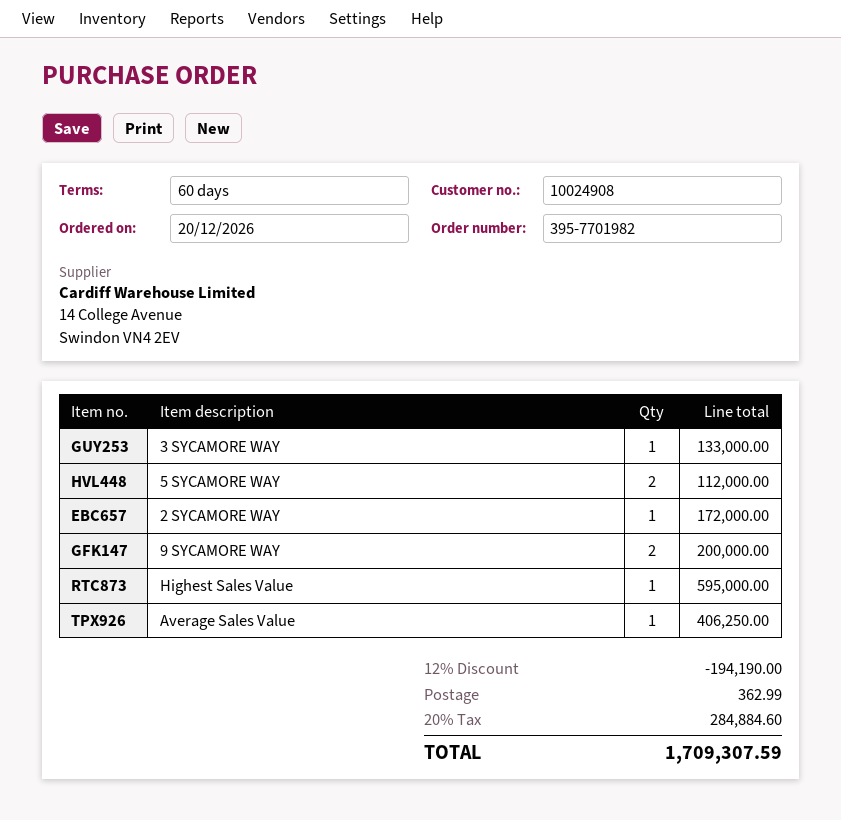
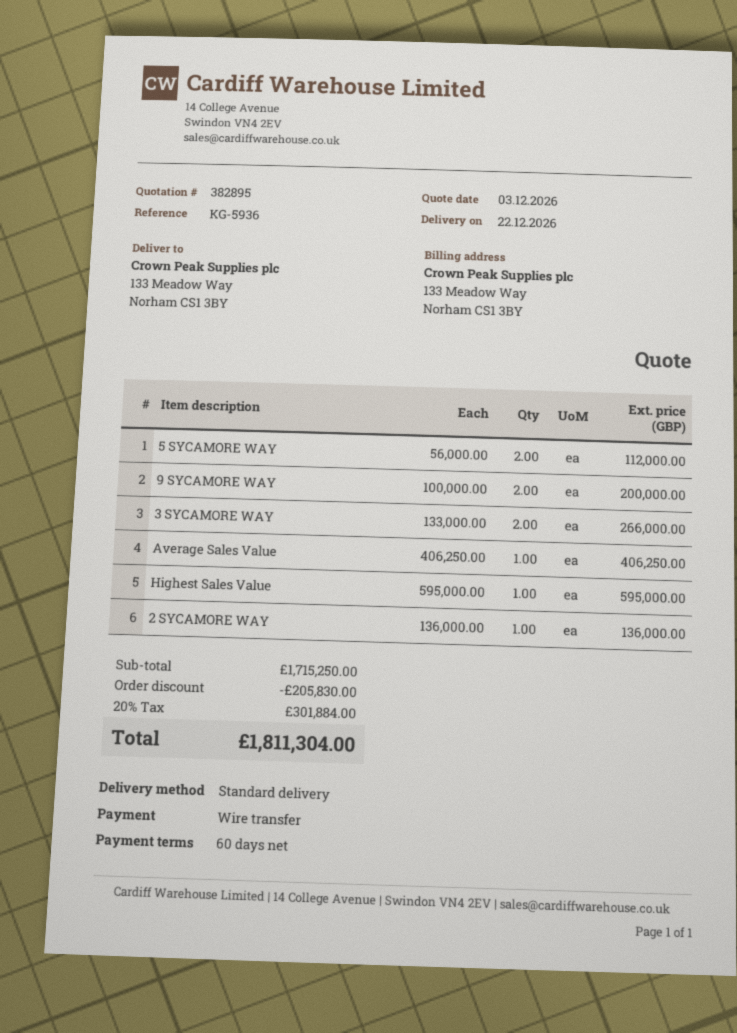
3 SYCAMORE WAY: 1 for 133000.00 -> 2 for 266000.00
2 SYCAMORE WAY: 1 for 172000.00 -> 1 for 136000.00
discount: 194190.00 -> 205830.00
shipping: 362.99 -> none
tax: 20% = 284884.60 -> 20% = 301884.00
total: 1709307.59 -> 1811304.00

